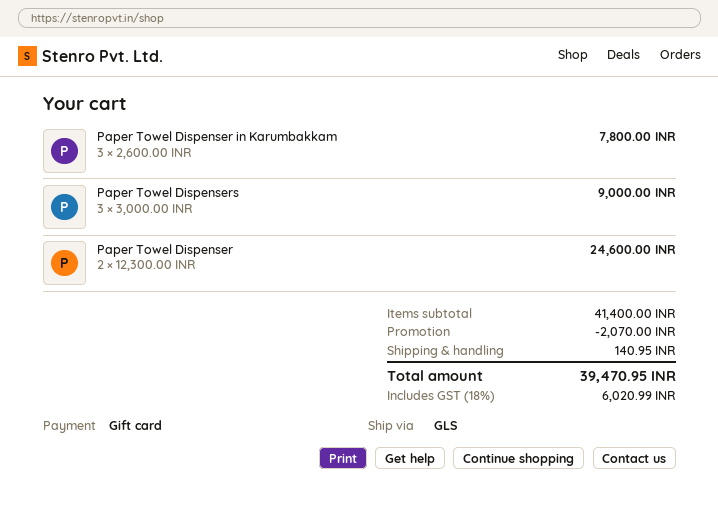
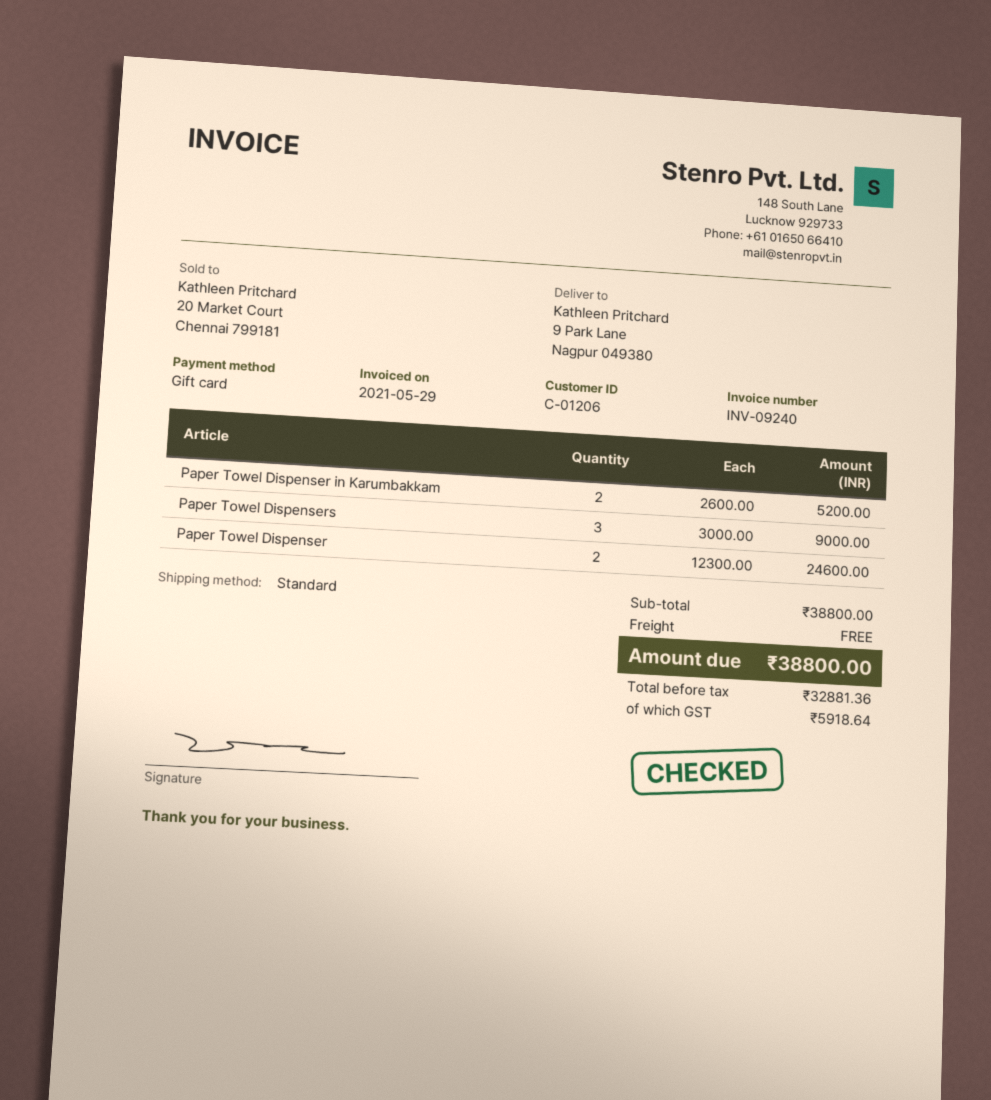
shipping method: GLS -> standard
Paper Towel Dispenser in Karumbakkam: 3 x 2600.00 = 7800.00 -> 2 x 2600.00 = 5200.00
subtotal: 41400.00 -> 38800.00
discount: 2070.00 -> none
shipping: 140.95 -> 0.00
tax: 6020.99 -> 5918.64
total: 39470.95 -> 38800.00

